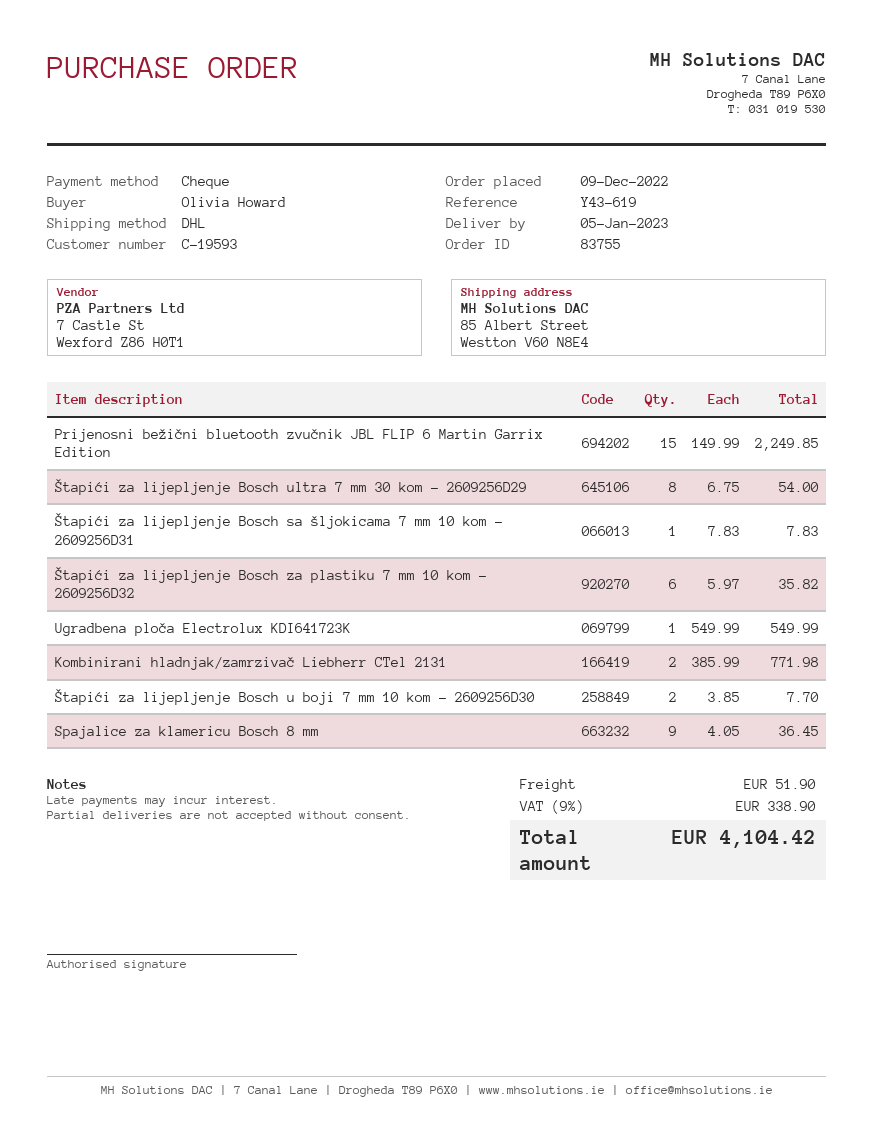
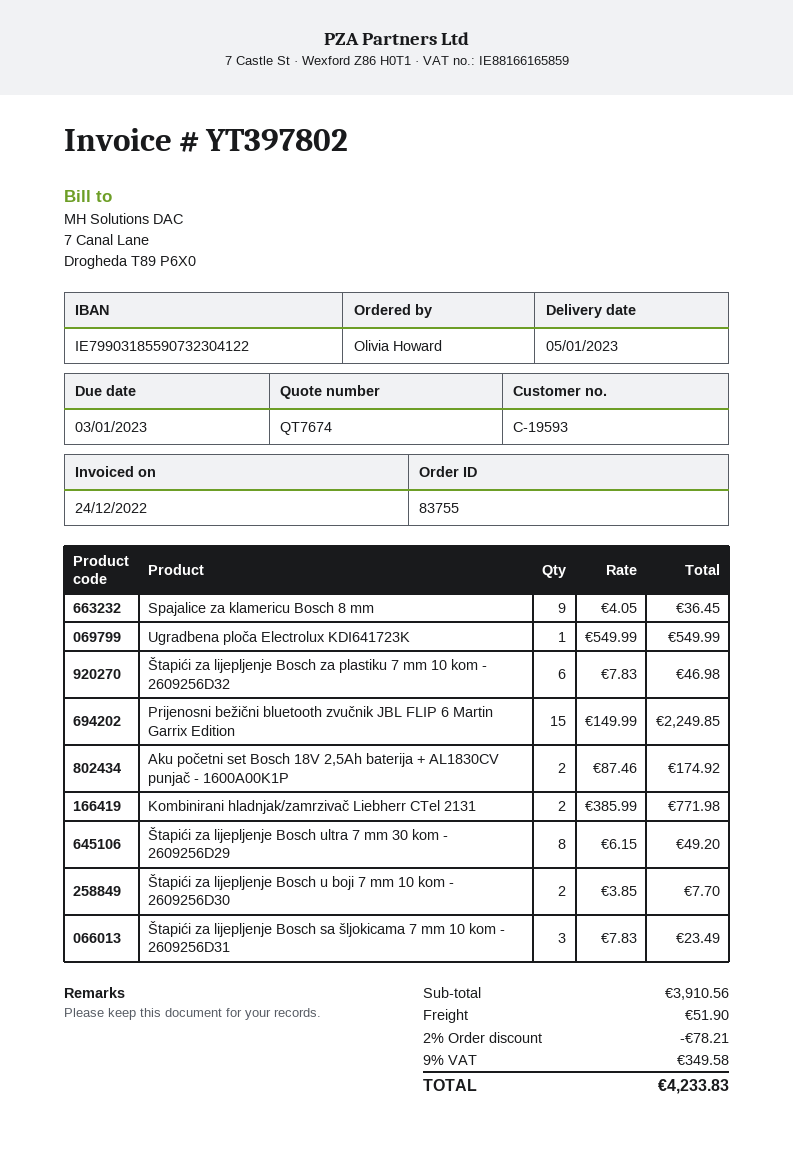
Štapići za lijepljenje Bosch ultra 7 mm 30 kom - 2609256D29: 8 x 6.75 = 54.00 -> 8 x 6.15 = 49.20
Štapići za lijepljenje Bosch sa šljokicama 7 mm 10 kom - 2609256D31: 1 x 7.83 = 7.83 -> 3 x 7.83 = 23.49
Štapići za lijepljenje Bosch za plastiku 7 mm 10 kom - 2609256D32: 6 x 5.97 = 35.82 -> 6 x 7.83 = 46.98
Aku početni set Bosch 18V 2,5Ah baterija + AL1830CV punjač - 1600A00K1P: none -> 2 x 87.46 = 174.92
discount: none -> 2% = 78.21
tax: 9% = 338.90 -> 9% = 349.58
total: 4104.42 -> 4233.83

